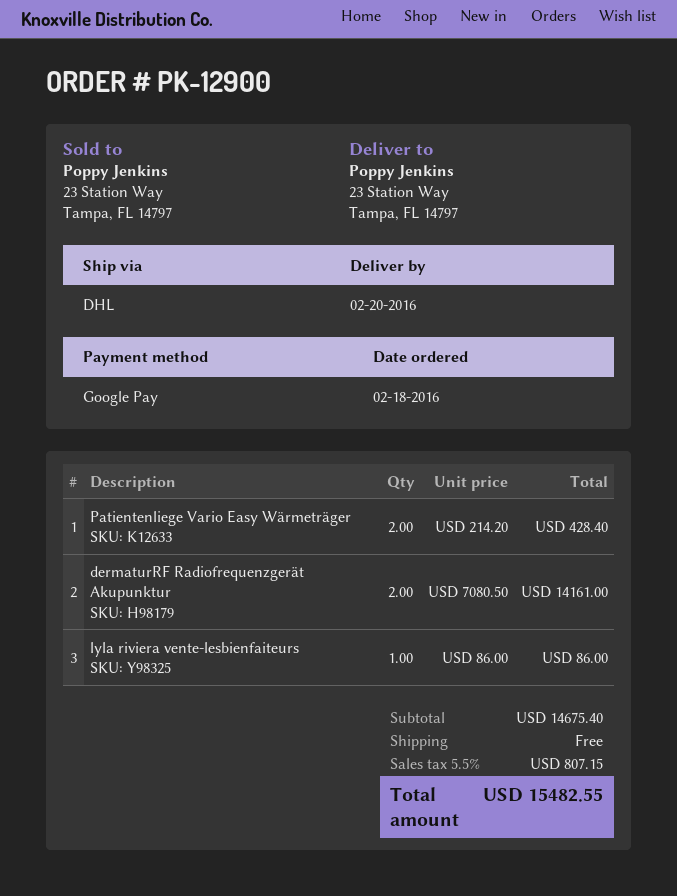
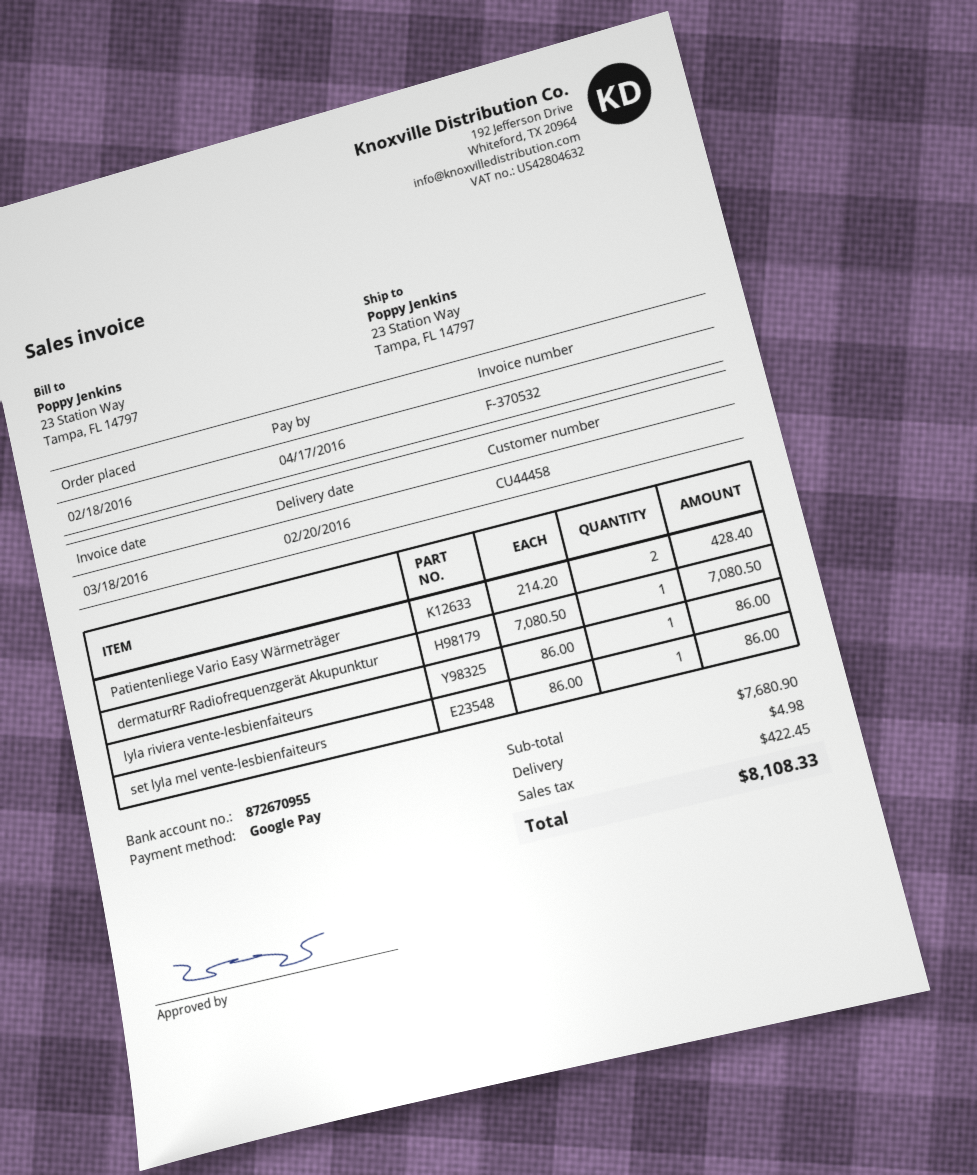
dermaturRF Radiofrequenzgerät Akupunktur: 2 x 7080.50 = 14161.00 -> 1 x 7080.50 = 7080.50
set lyla mel vente-lesbienfaiteurs: none -> 1 x 86.00 = 86.00
subtotal: 14675.40 -> 7680.90
shipping: 0.00 -> 4.98
tax: 807.15 -> 422.45
total: 15482.55 -> 8108.33

